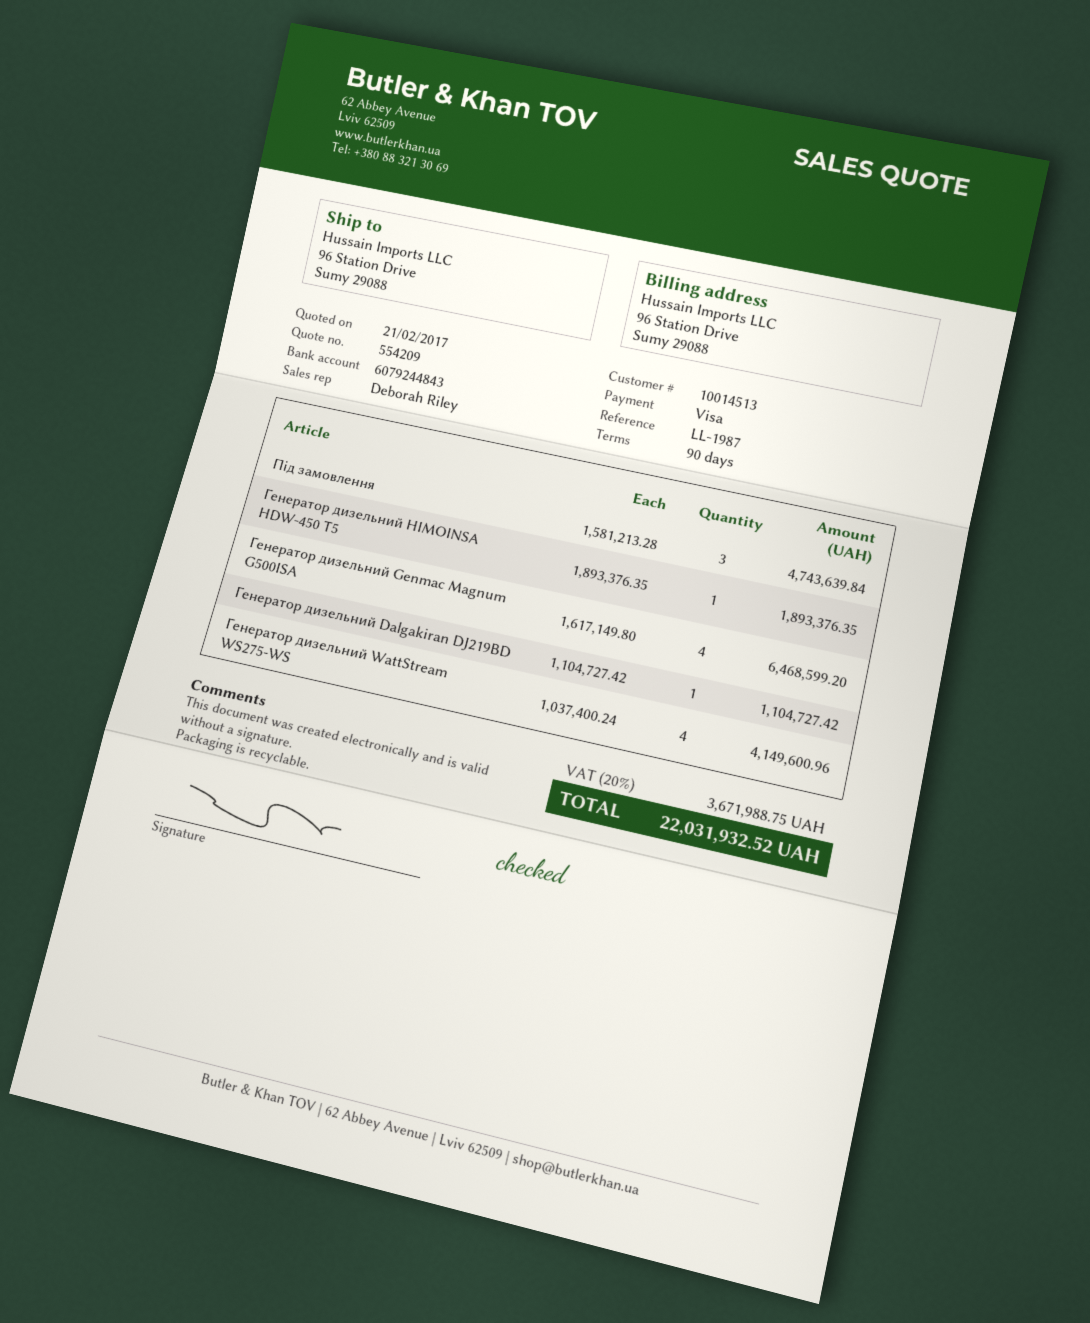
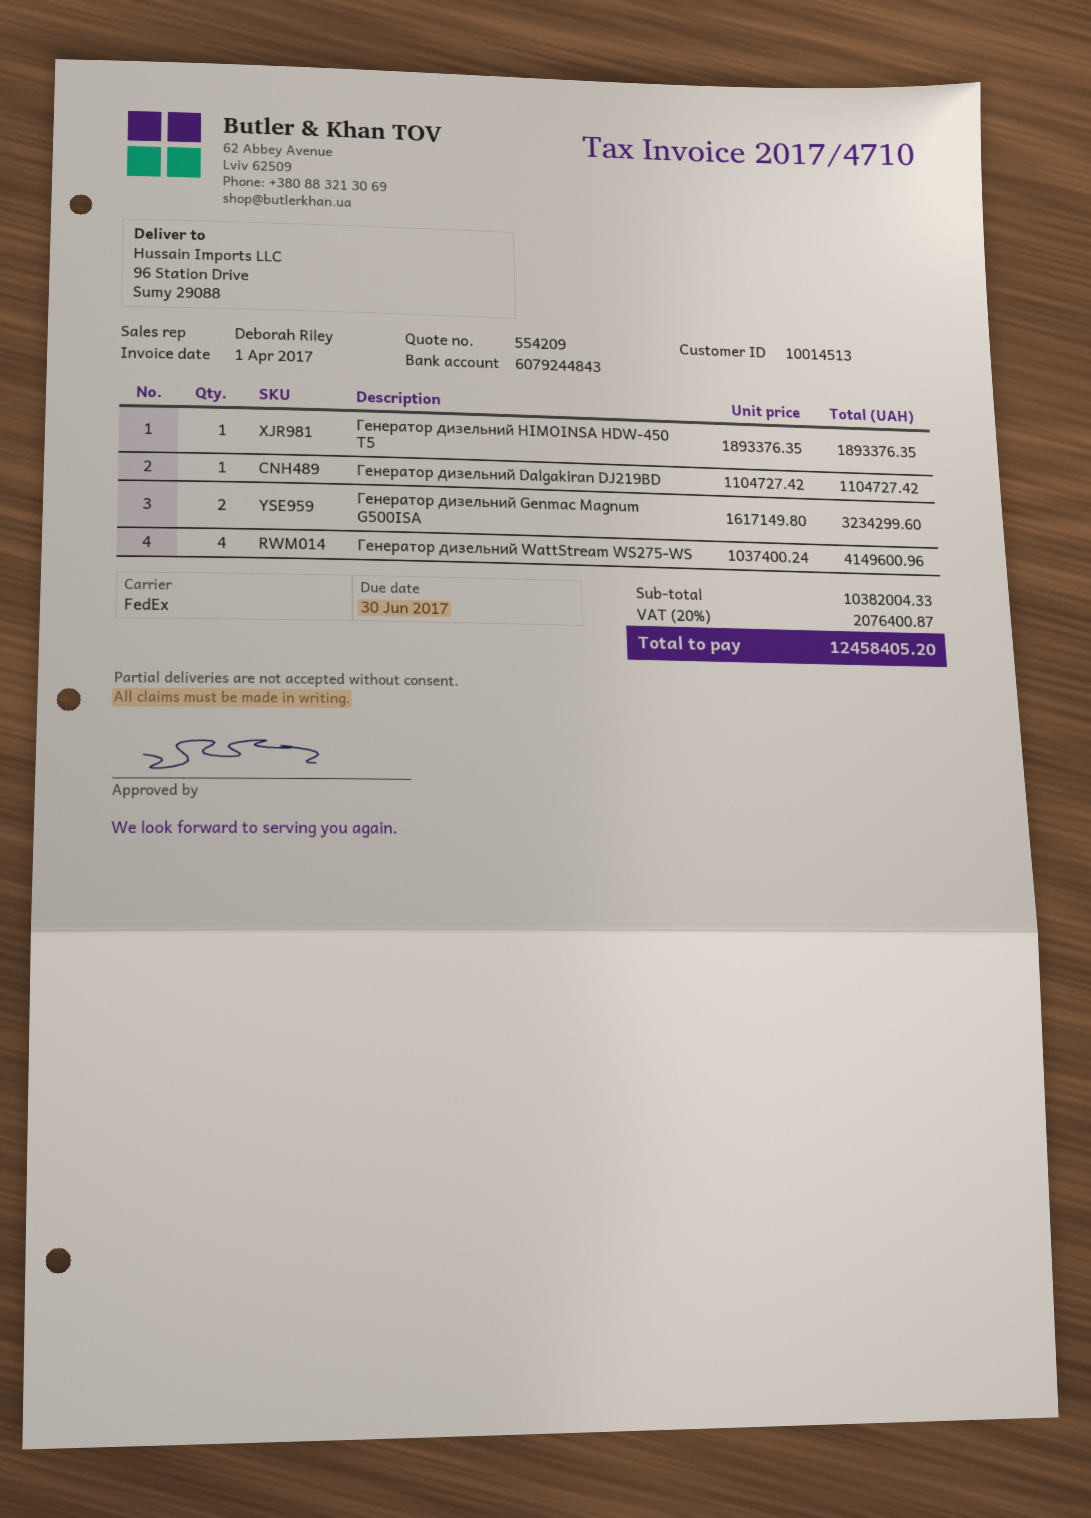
Під замовлення: 3 x 1581213.28 = 4743639.84 -> none
Генератор дизельний Genmac Magnum G500ISA: 4 x 1617149.80 = 6468599.20 -> 2 x 1617149.80 = 3234299.60
tax: 20% = 3671988.75 -> 20% = 2076400.87
total: 22031932.52 -> 12458405.20

